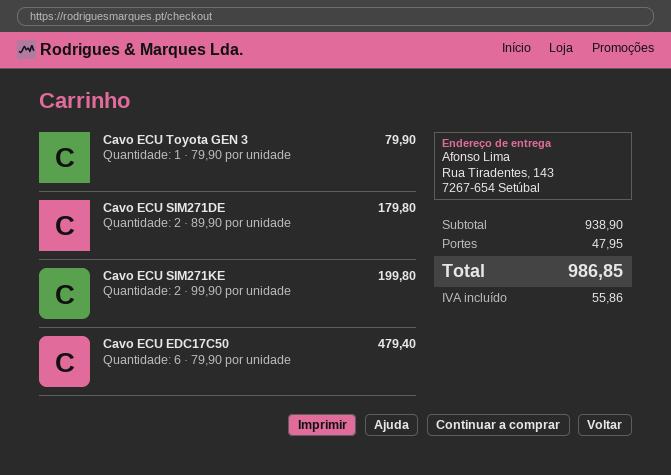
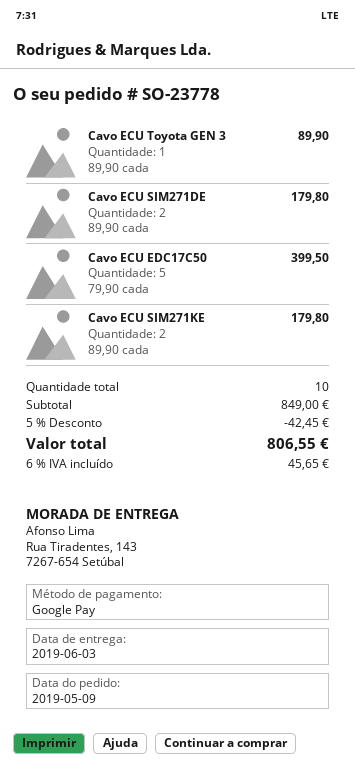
Cavo ECU Toyota GEN 3: 1 x 79.90 = 79.90 -> 1 x 89.90 = 89.90
Cavo ECU SIM271KE: 2 x 99.90 = 199.80 -> 2 x 89.90 = 179.80
Cavo ECU EDC17C50: 6 x 79.90 = 479.40 -> 5 x 79.90 = 399.50
subtotal: 938.90 -> 849.00
discount: none -> 5% = 42.45
shipping: 47.95 -> none
tax: 55.86 -> 45.65
total: 986.85 -> 806.55

